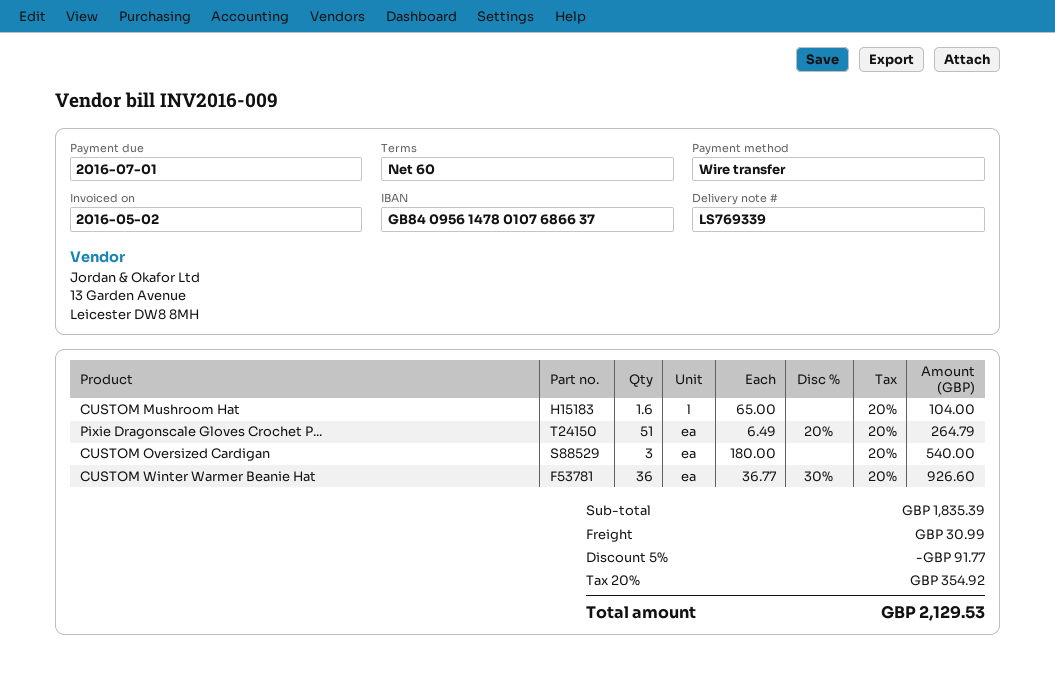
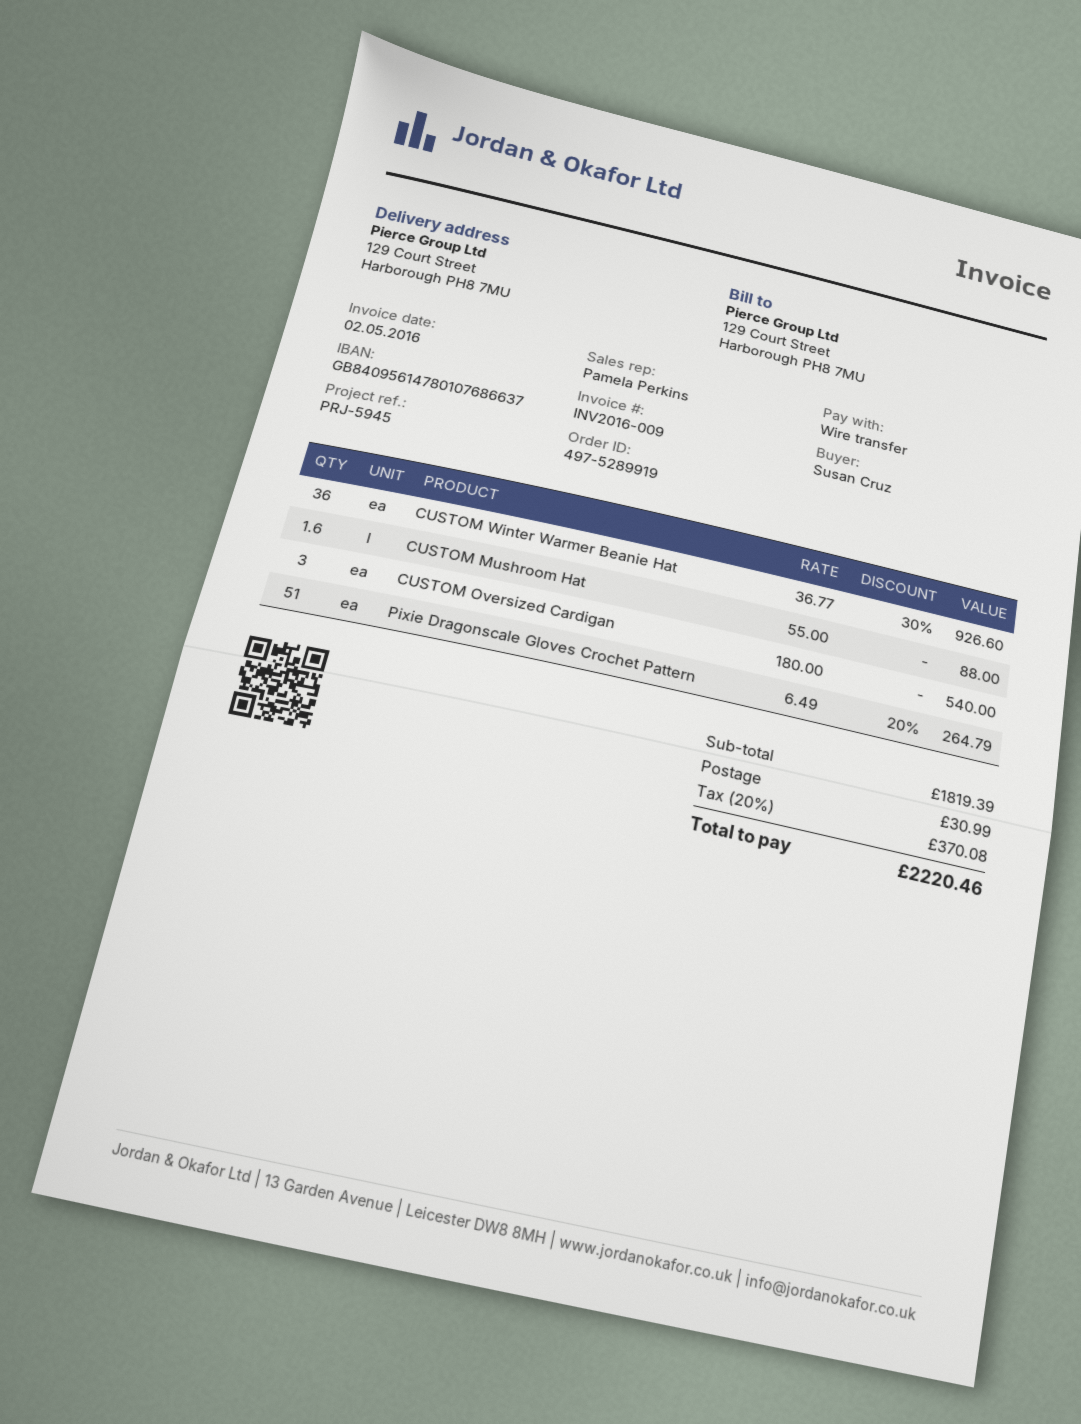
CUSTOM Mushroom Hat: 1.6 x 65.00 = 104.00 -> 1.6 x 55.00 = 88.00
subtotal: 1835.39 -> 1819.39
discount: 5% = 91.77 -> none
tax: 20% = 354.92 -> 20% = 370.08
total: 2129.53 -> 2220.46

